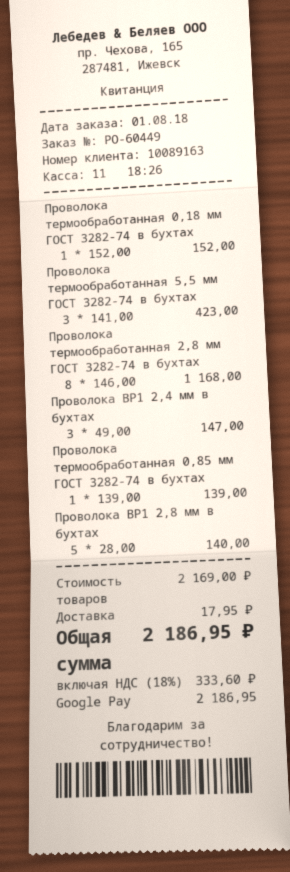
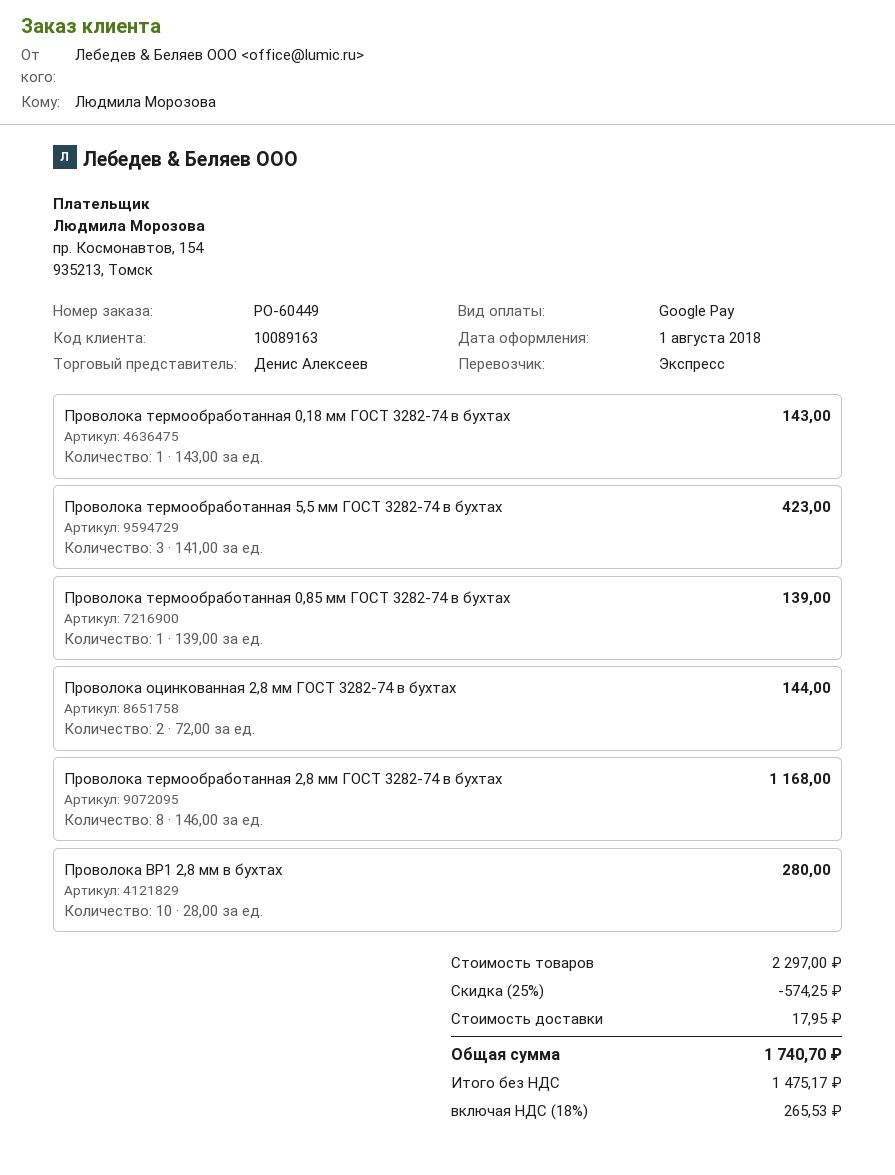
Проволока термообработанная 0,18 мм ГОСТ 3282-74 в бухтах: 1 x 152.00 = 152.00 -> 1 x 143.00 = 143.00
Проволока ВР1 2,4 мм в бухтах: 3 x 49.00 = 147.00 -> none
Проволока ВР1 2,8 мм в бухтах: 5 x 28.00 = 140.00 -> 10 x 28.00 = 280.00
Проволока оцинкованная 2,8 мм ГОСТ 3282-74 в бухтах: none -> 2 x 72.00 = 144.00
subtotal: 2169.00 -> 2297.00
discount: none -> 25% = 574.25
tax: 18% = 333.60 -> 18% = 265.53
total: 2186.95 -> 1740.70

